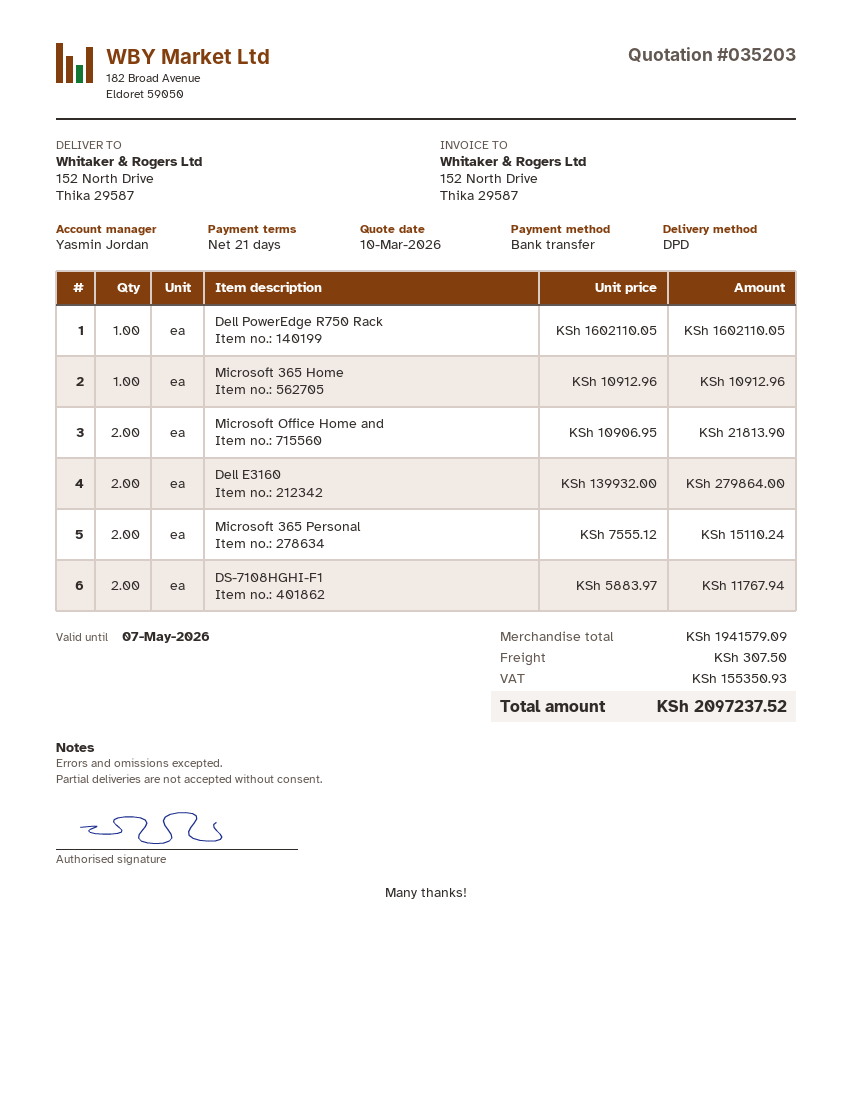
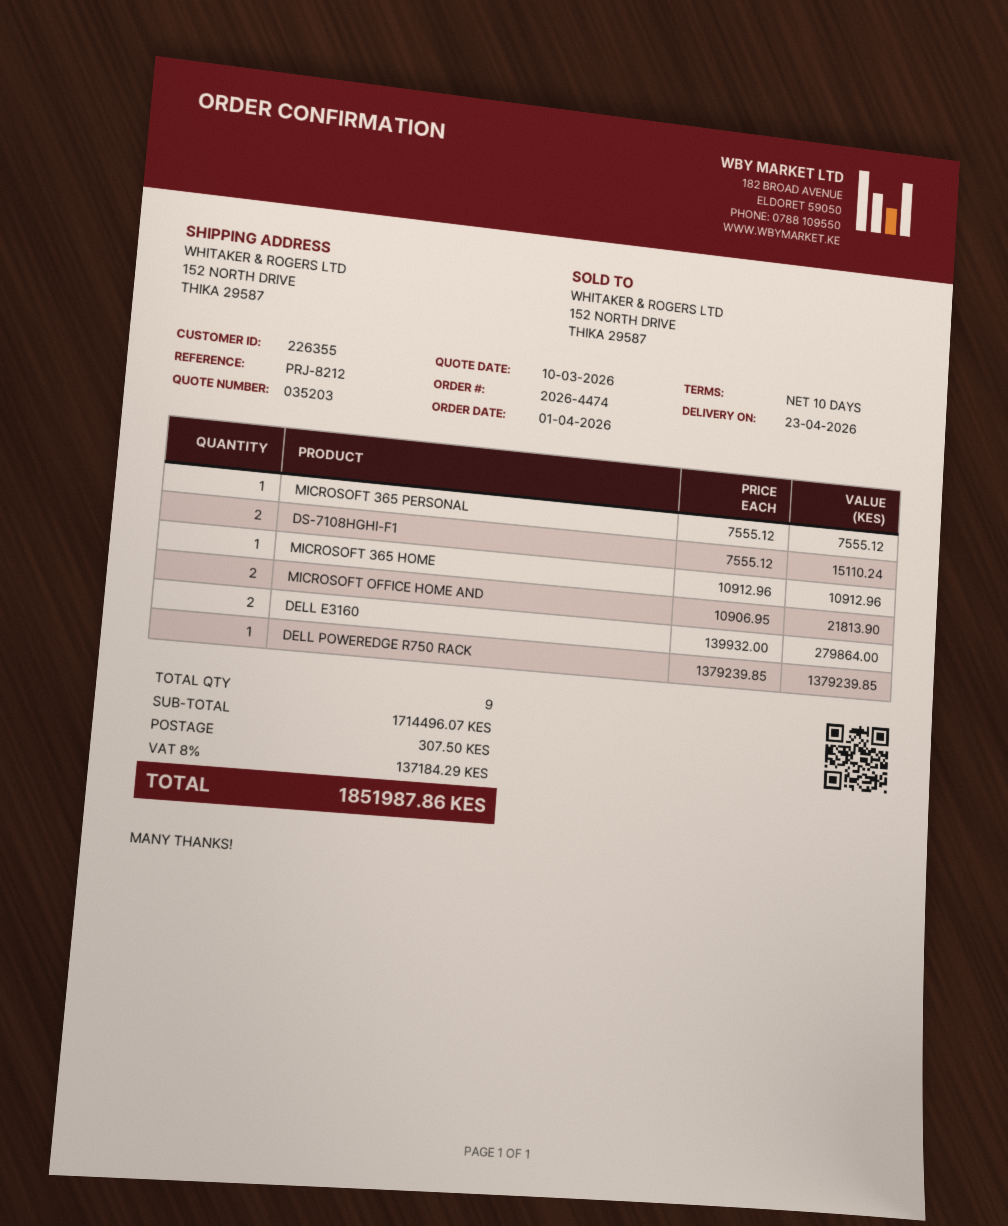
payment terms: 21 days -> 10 days
Dell PowerEdge R750 Rack: 1 x 1602110.05 = 1602110.05 -> 1 x 1379239.85 = 1379239.85
Microsoft 365 Personal: 2 x 7555.12 = 15110.24 -> 1 x 7555.12 = 7555.12
DS-7108HGHI-F1: 2 x 5883.97 = 11767.94 -> 2 x 7555.12 = 15110.24
subtotal: 1941579.09 -> 1714496.07
tax: 155350.93 -> 137184.29
total: 2097237.52 -> 1851987.86

